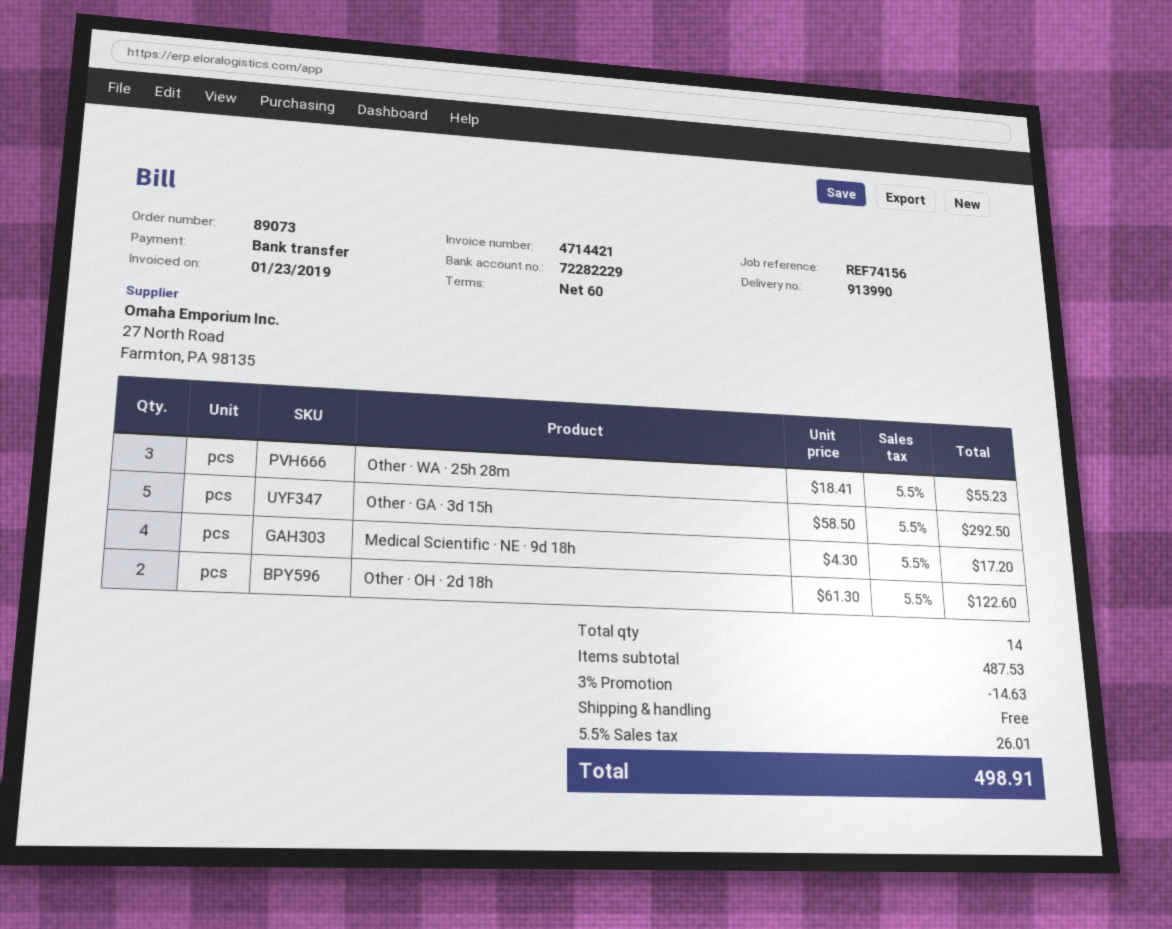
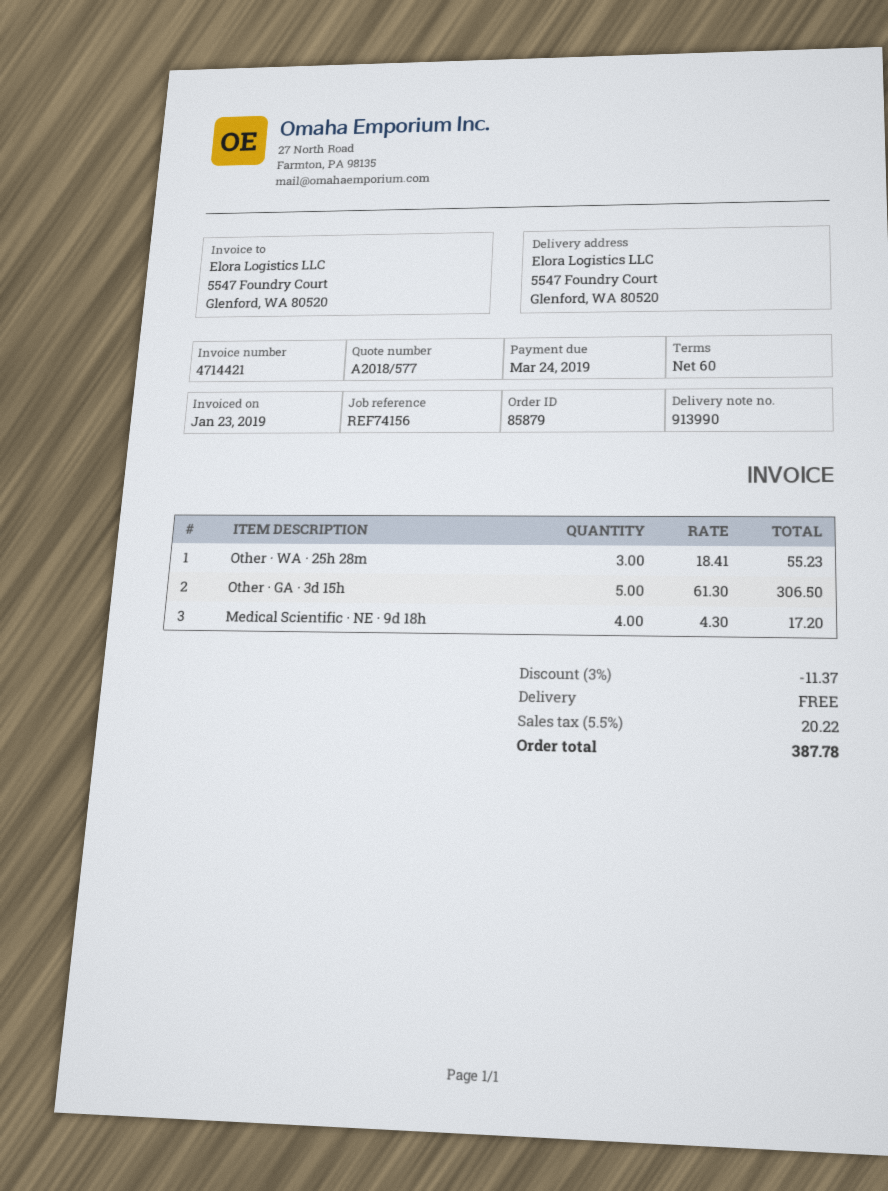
order number: 89073 -> 85879
Other · GA · 3d 15h: 5 x 58.50 = 292.50 -> 5 x 61.30 = 306.50
Other · OH · 2d 18h: 2 x 61.30 = 122.60 -> none
discount: 3% = 14.63 -> 3% = 11.37
tax: 5.5% = 26.01 -> 5.5% = 20.22
total: 498.91 -> 387.78

